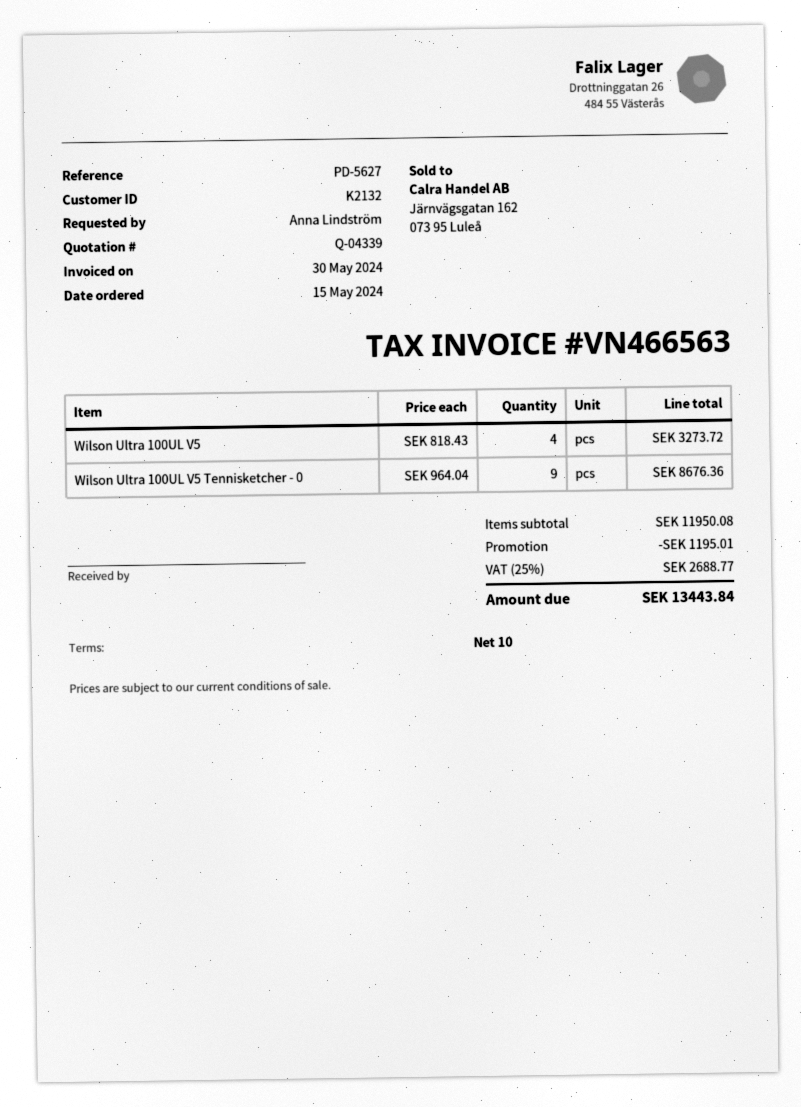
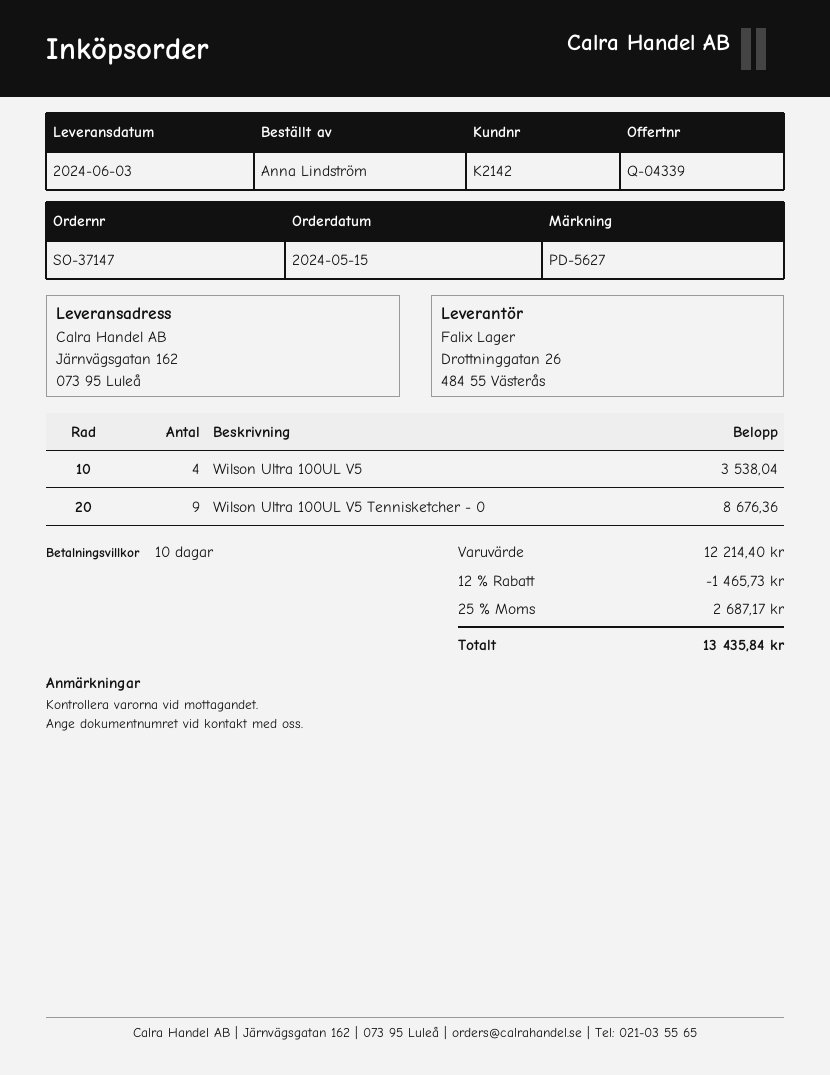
customer number: K2132 -> K2142
Wilson Ultra 100UL V5: 4 for 3273.72 -> 4 for 3538.04
subtotal: 11950.08 -> 12214.40
discount: 1195.01 -> 1465.73
tax: 25% = 2688.77 -> 25% = 2687.17
total: 13443.84 -> 13435.84

